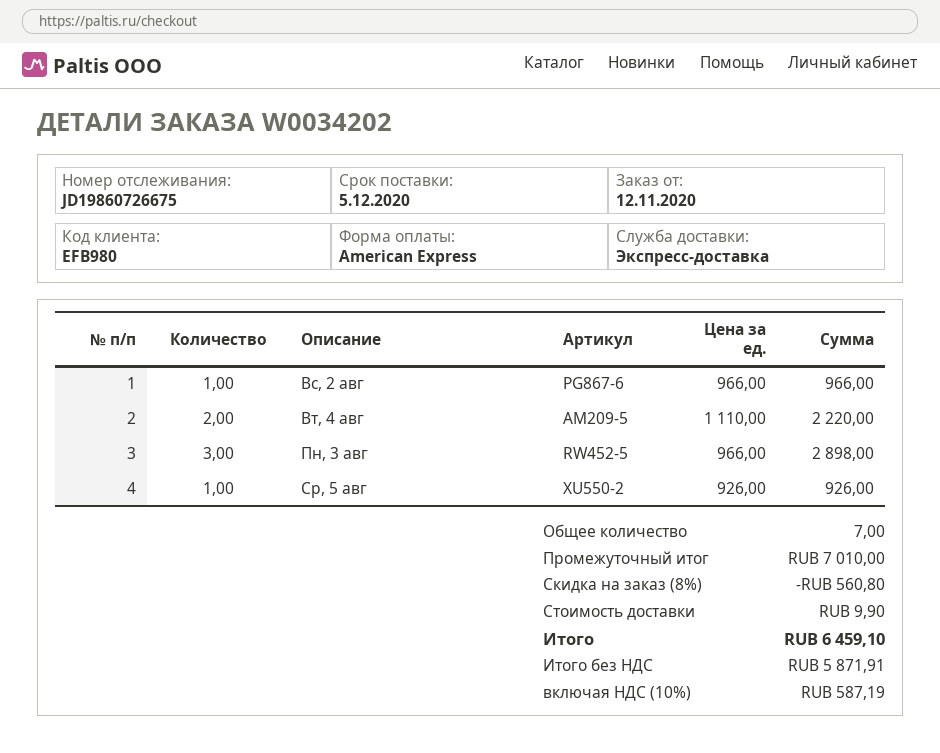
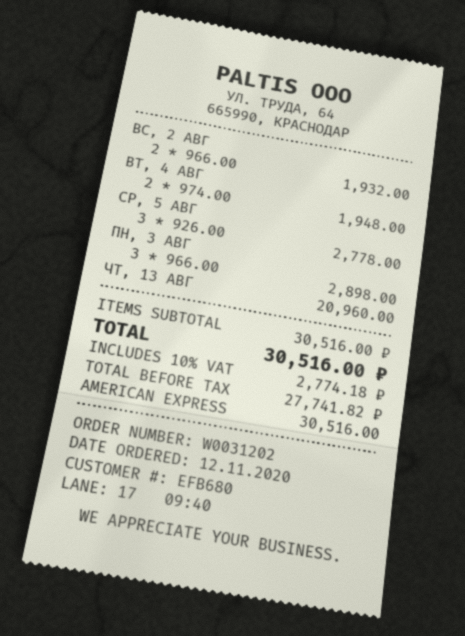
order number: W0034202 -> W0031202
customer number: EFB980 -> EFB680
Вс, 2 авг: 1 x 966.00 = 966.00 -> 2 x 966.00 = 1932.00
Вт, 4 авг: 2 x 1110.00 = 2220.00 -> 2 x 974.00 = 1948.00
Ср, 5 авг: 1 x 926.00 = 926.00 -> 3 x 926.00 = 2778.00
ЧТ, 13 АВГ: none -> 1 x 20960.00 = 20960.00
subtotal: 7010.00 -> 30516.00
discount: 8% = 560.80 -> none
shipping: 9.90 -> none
net: 5871.91 -> 27741.82
tax: 10% = 587.19 -> 10% = 2774.18
total: 6459.10 -> 30516.00

